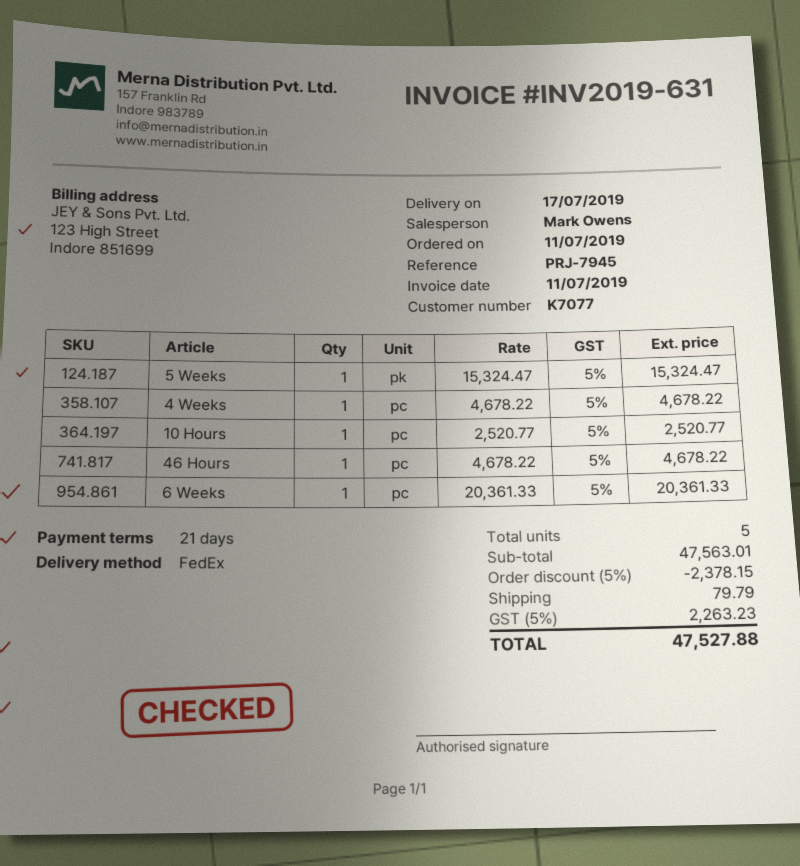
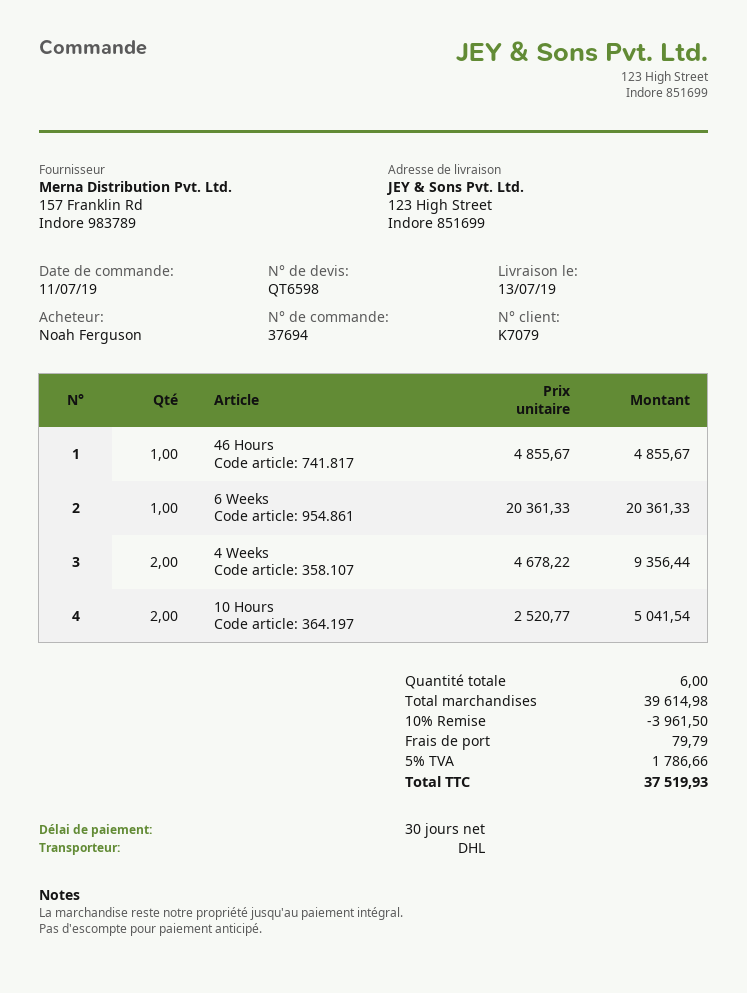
delivery date: 2019-07-17 -> 2019-07-13
payment terms: 21 days -> 30 days
customer number: K7077 -> K7079
shipping method: FedEx -> DHL
5 Weeks: 1 x 15324.47 = 15324.47 -> none
4 Weeks: 1 x 4678.22 = 4678.22 -> 2 x 4678.22 = 9356.44
10 Hours: 1 x 2520.77 = 2520.77 -> 2 x 2520.77 = 5041.54
46 Hours: 1 x 4678.22 = 4678.22 -> 1 x 4855.67 = 4855.67
total quantity: 5 -> 6
subtotal: 47563.01 -> 39614.98
discount: 5% = 2378.15 -> 10% = 3961.50
tax: 5% = 2263.23 -> 5% = 1786.66
total: 47527.88 -> 37519.93

